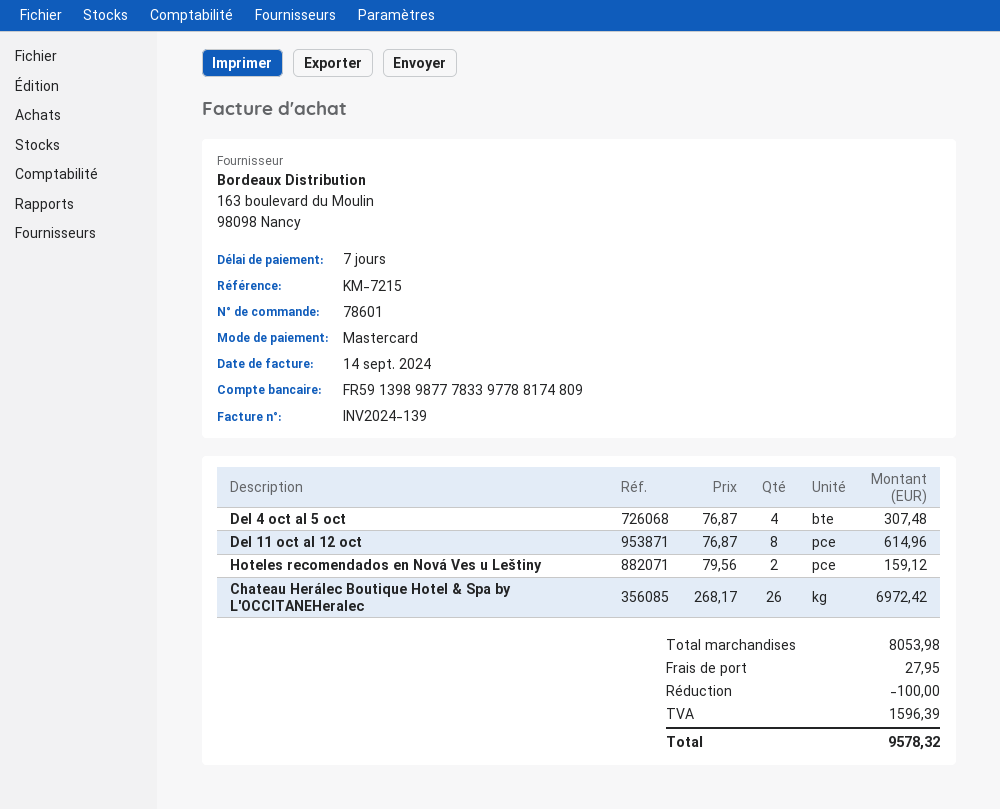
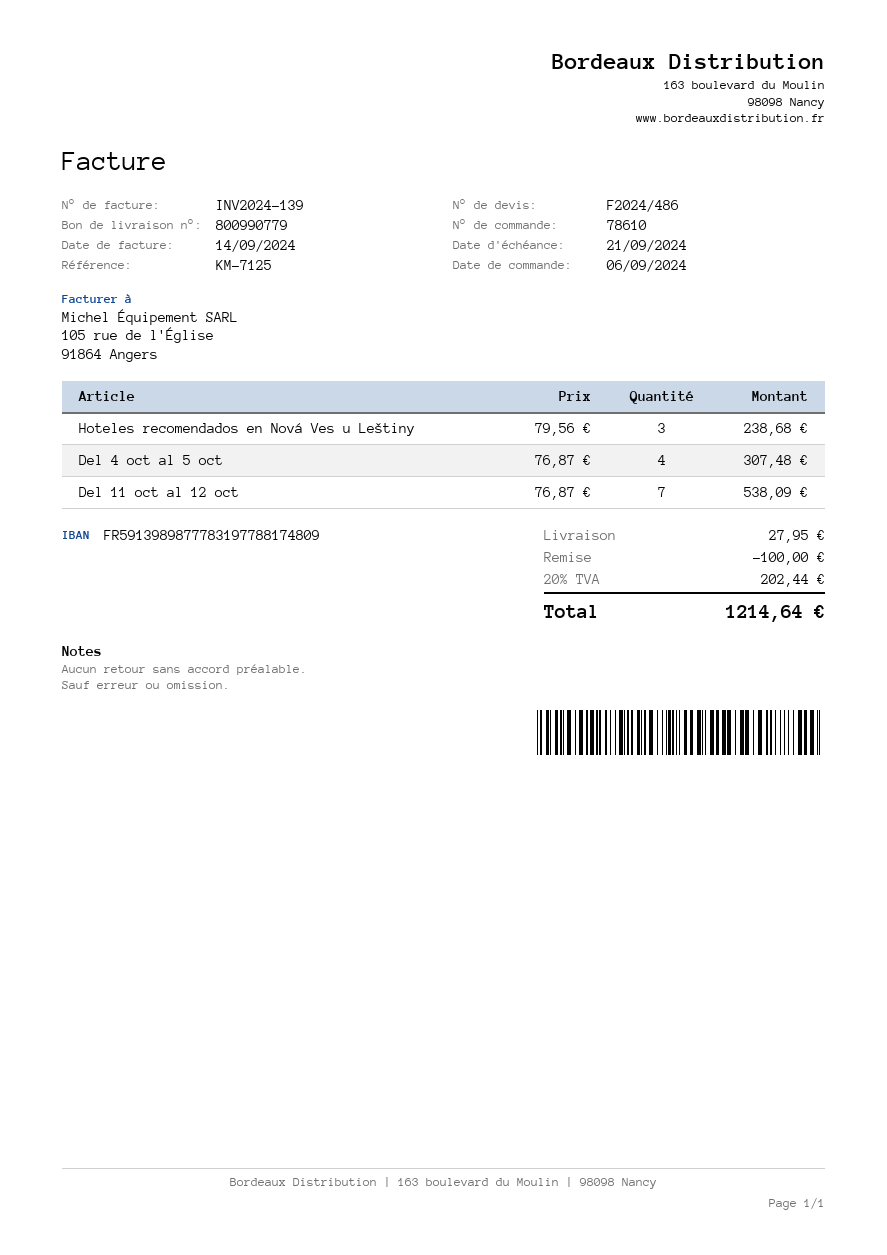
order number: 78601 -> 78610
reference: KM-7215 -> KM-7125
bank account: FR5913989877783397788174809 -> FR5913989877783197788174809
Del 11 oct al 12 oct: 8 x 76.87 = 614.96 -> 7 x 76.87 = 538.09
Hoteles recomendados en Nová Ves u Leštiny: 2 x 79.56 = 159.12 -> 3 x 79.56 = 238.68
Chateau Herálec Boutique Hotel & Spa by L'OCCITANEHeralec: 26 x 268.17 = 6972.42 -> none
tax: 1596.39 -> 202.44
total: 9578.32 -> 1214.64

